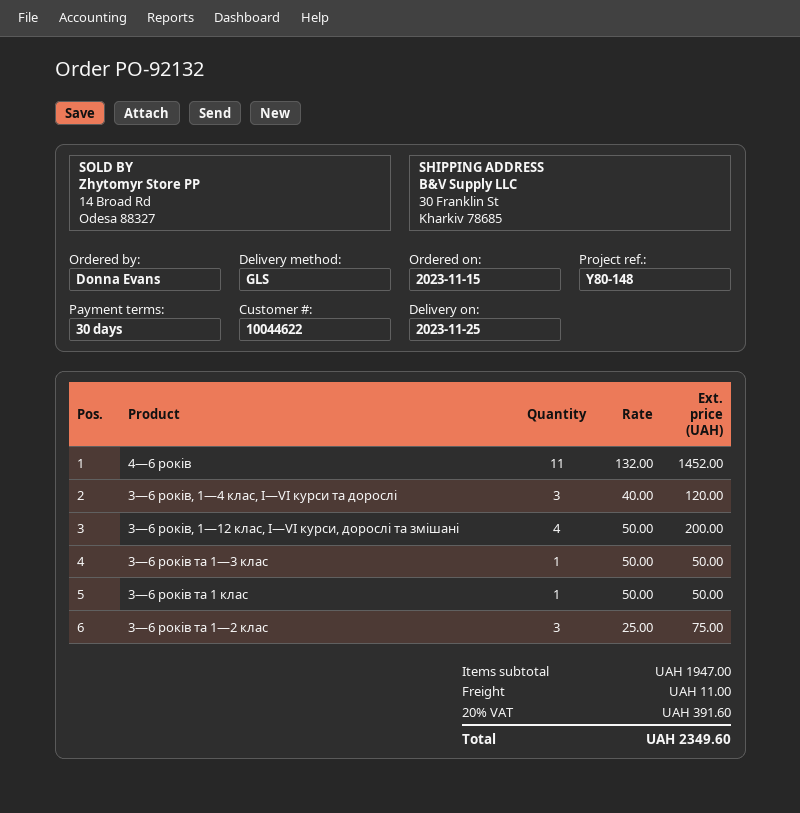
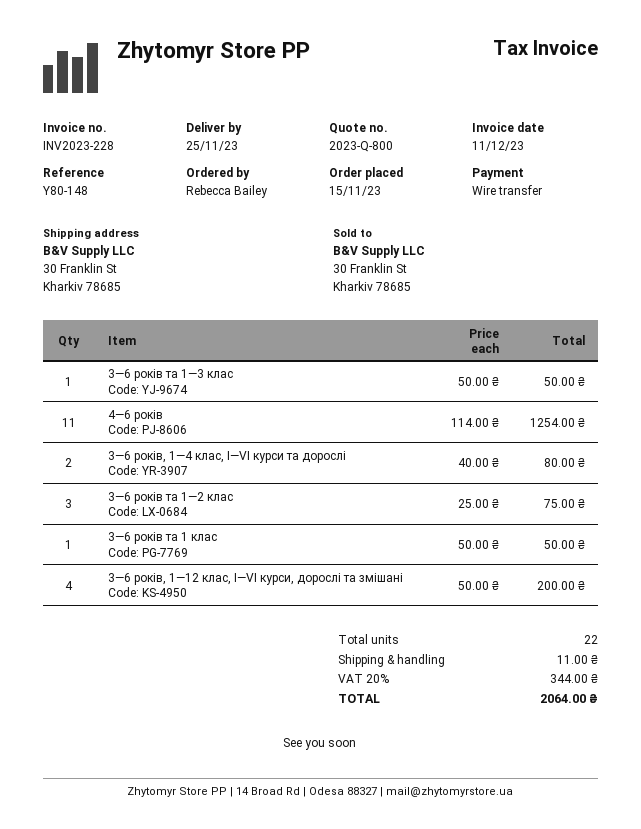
ordered by: Donna Evans -> Rebecca Bailey
4—6 років: 11 x 132.00 = 1452.00 -> 11 x 114.00 = 1254.00
3—6 років, 1—4 клас, I—VI курси та дорослі: 3 x 40.00 = 120.00 -> 2 x 40.00 = 80.00
tax: 20% = 391.60 -> 20% = 344.00
total: 2349.60 -> 2064.00

